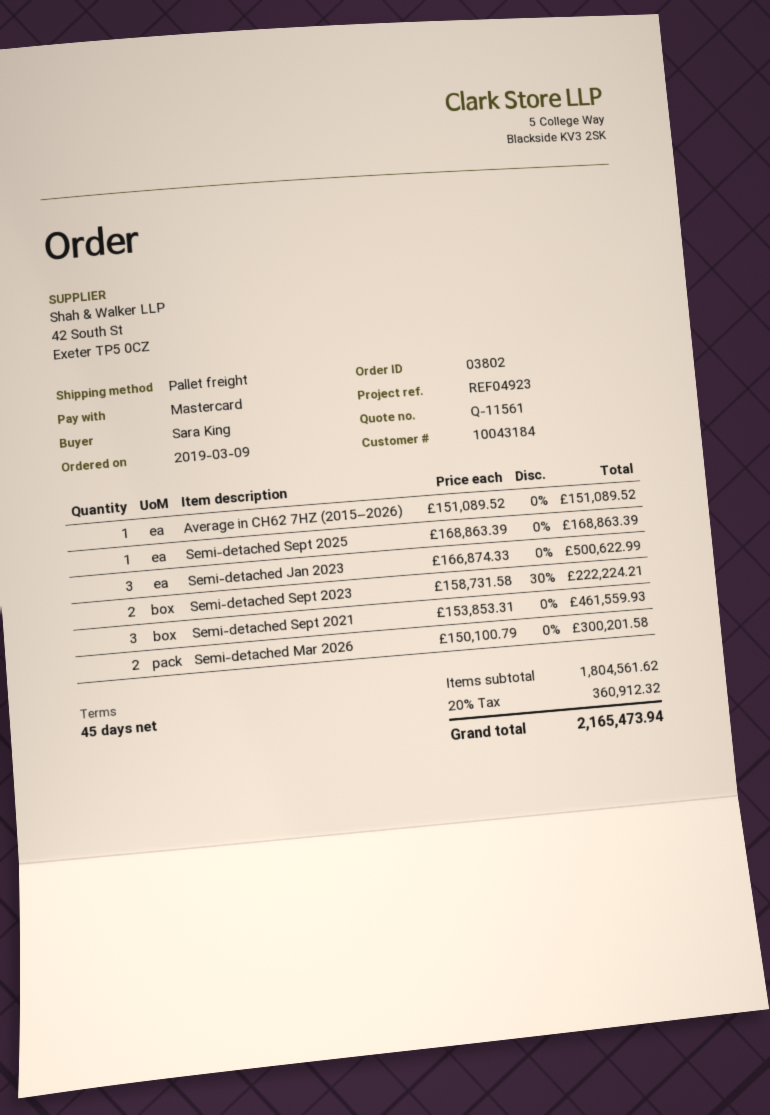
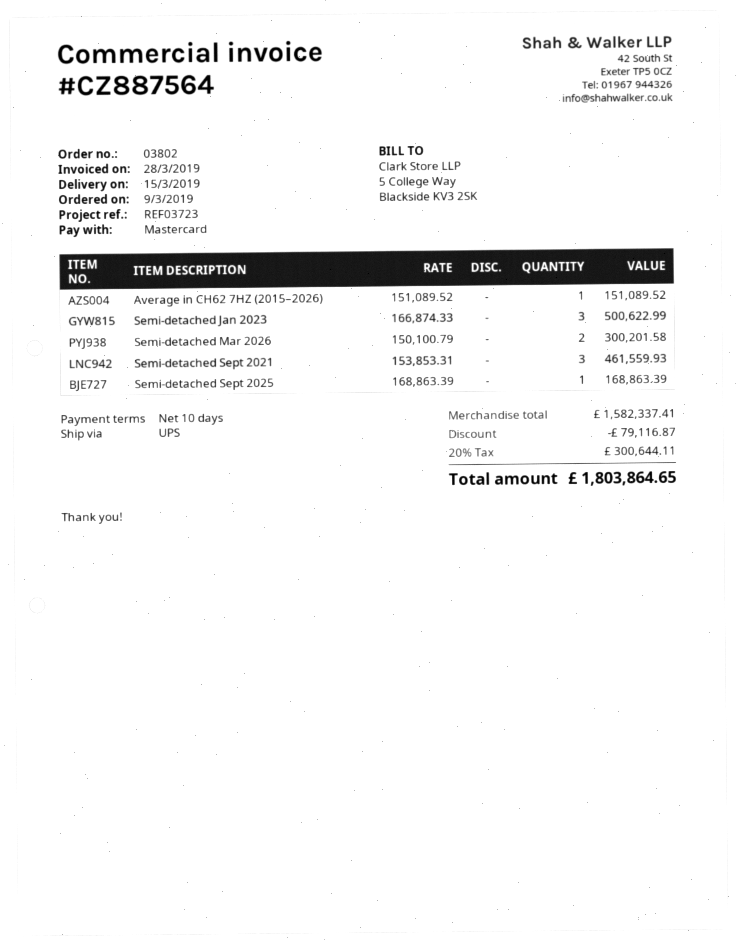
payment terms: 45 days -> 10 days
reference: REF04923 -> REF03723
shipping method: pallet freight -> UPS
Semi-detached Sept 2023: 2 x 158731.58 - 30% = 222224.21 -> none
subtotal: 1804561.62 -> 1582337.41
discount: none -> 79116.87
tax: 20% = 360912.32 -> 20% = 300644.11
total: 2165473.94 -> 1803864.65

